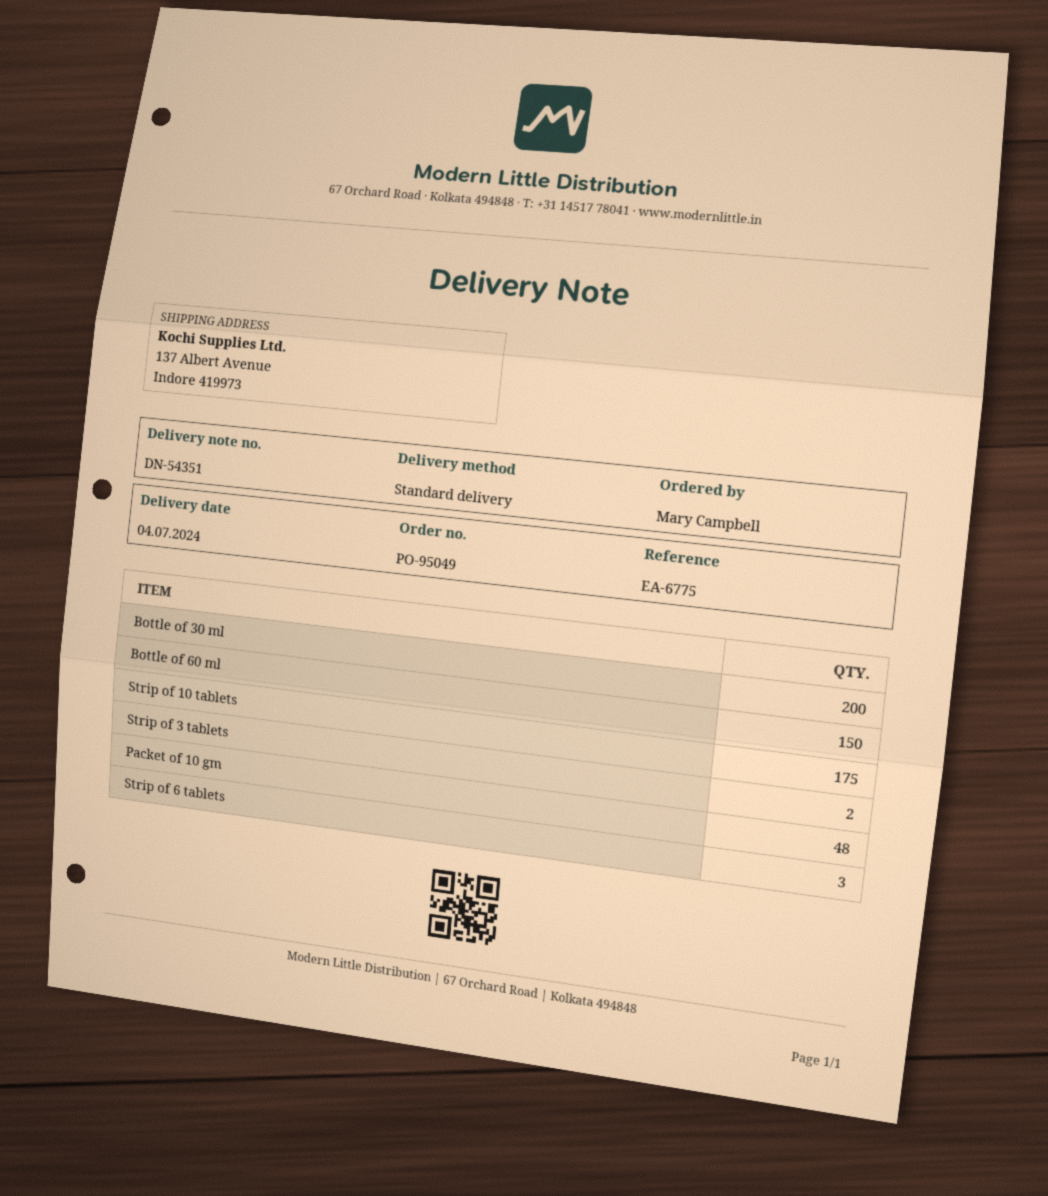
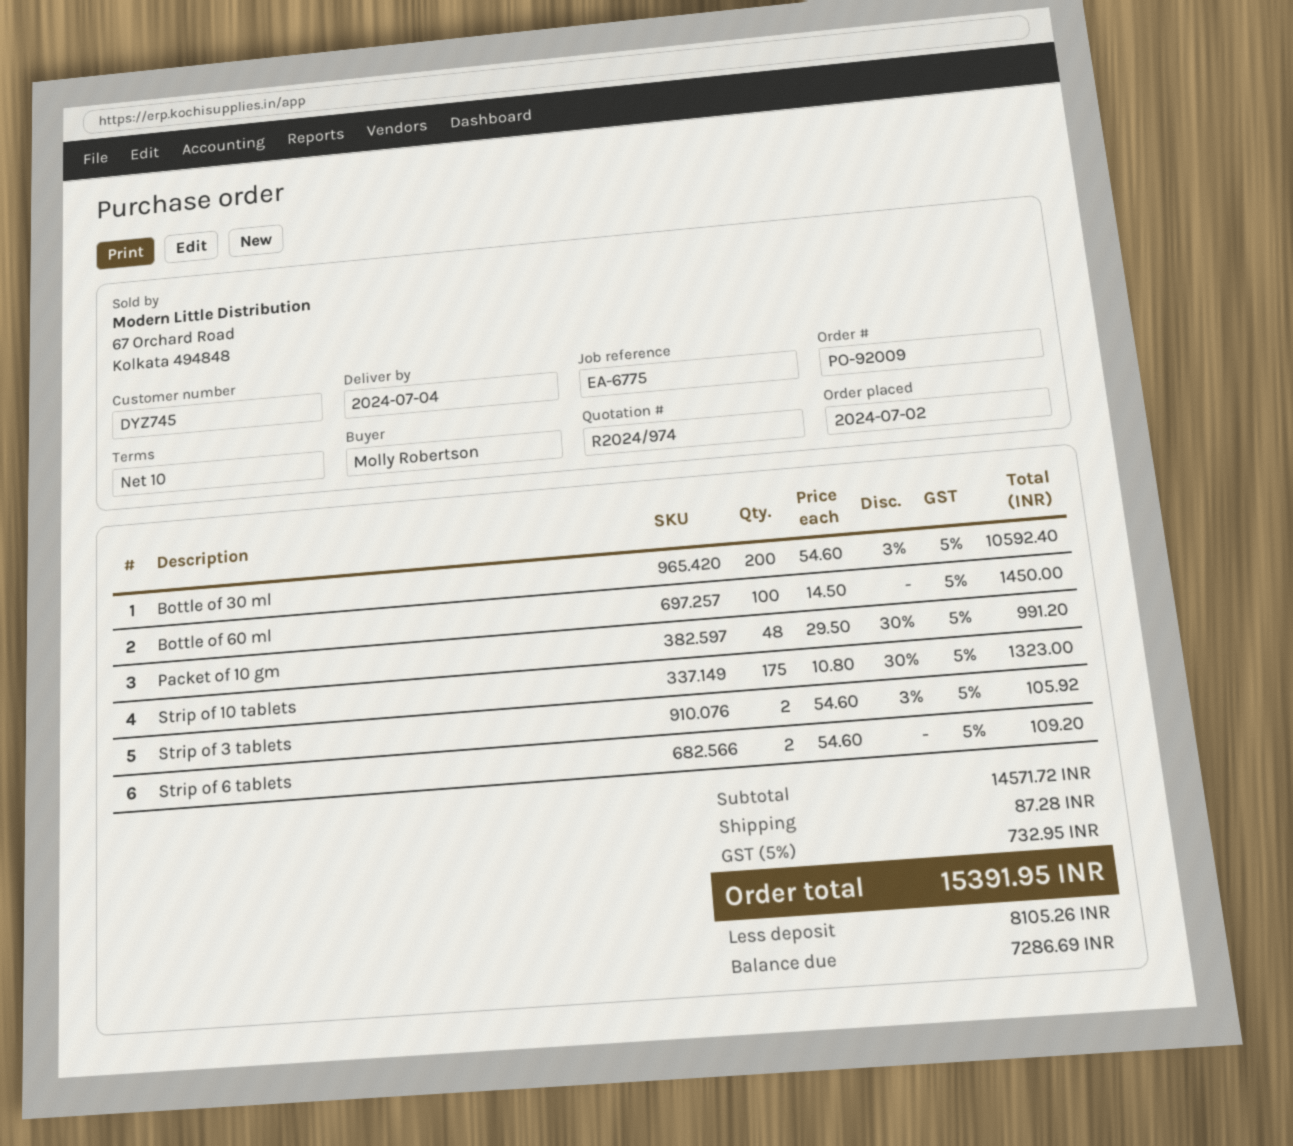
order number: PO-95049 -> PO-92009
ordered by: Mary Campbell -> Molly Robertson
Bottle of 60 ml: 150 -> 100
Strip of 6 tablets: 3 -> 2

